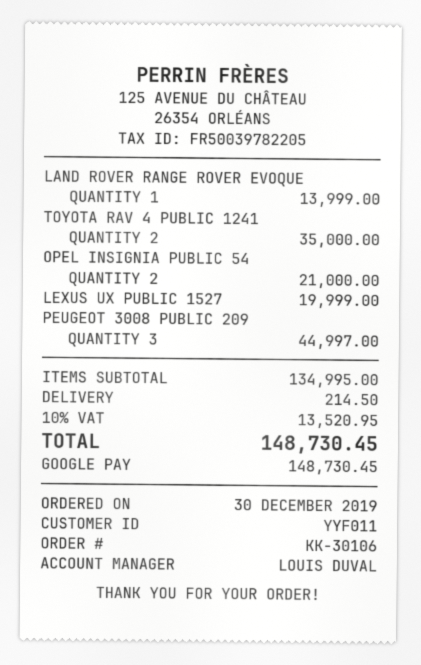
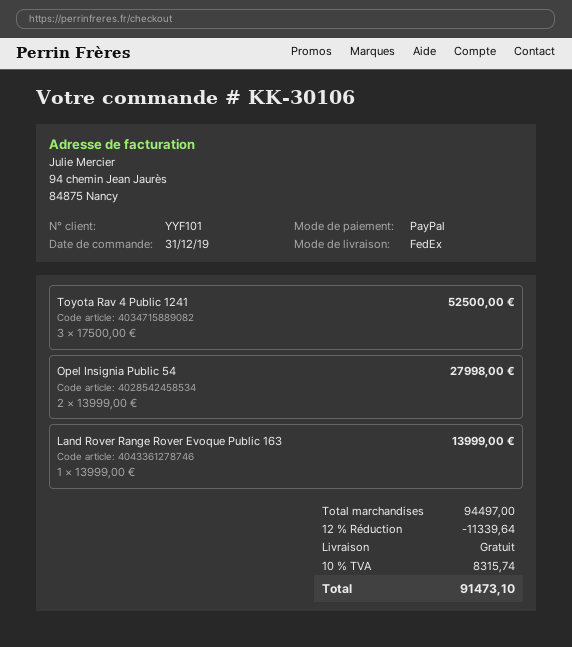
order date: 2019-12-30 -> 2019-12-31
customer number: YYF011 -> YYF101
payment method: Google Pay -> PayPal
TOYOTA RAV 4 PUBLIC 1241: 2 for 35000.00 -> 3 for 52500.00
OPEL INSIGNIA PUBLIC 54: 2 for 21000.00 -> 2 for 27998.00
LEXUS UX PUBLIC 1527: 1 for 19999.00 -> none
PEUGEOT 3008 PUBLIC 209: 3 for 44997.00 -> none
subtotal: 134995.00 -> 94497.00
discount: none -> 12% = 11339.64
shipping: 214.50 -> 0.00
tax: 10% = 13520.95 -> 10% = 8315.74
total: 148730.45 -> 91473.10

